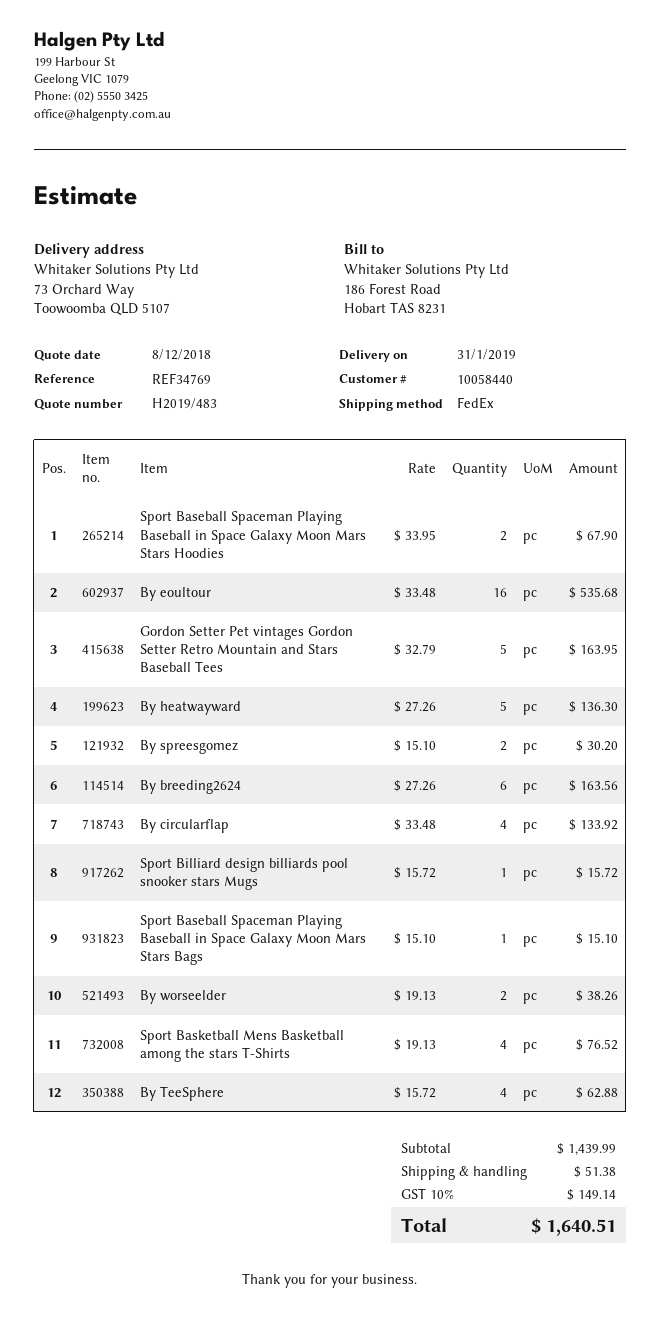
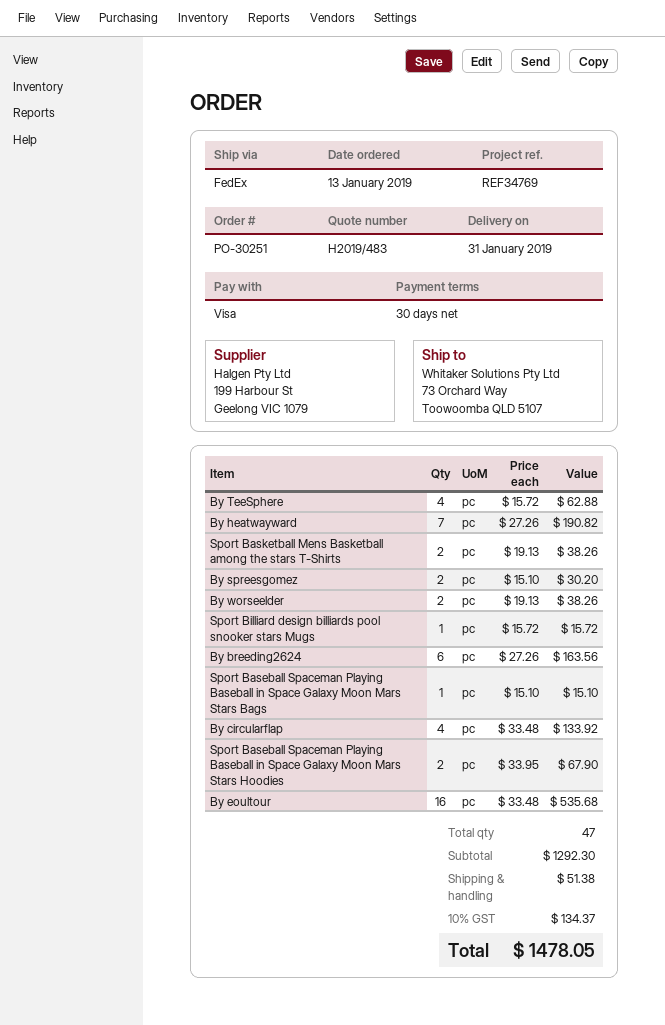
Gordon Setter Pet vintages Gordon Setter Retro Mountain and Stars Baseball Tees: 5 x 32.79 = 163.95 -> none
By heatwayward: 5 x 27.26 = 136.30 -> 7 x 27.26 = 190.82
Sport Basketball Mens Basketball among the stars T-Shirts: 4 x 19.13 = 76.52 -> 2 x 19.13 = 38.26
subtotal: 1439.99 -> 1292.30
tax: 10% = 149.14 -> 10% = 134.37
total: 1640.51 -> 1478.05

